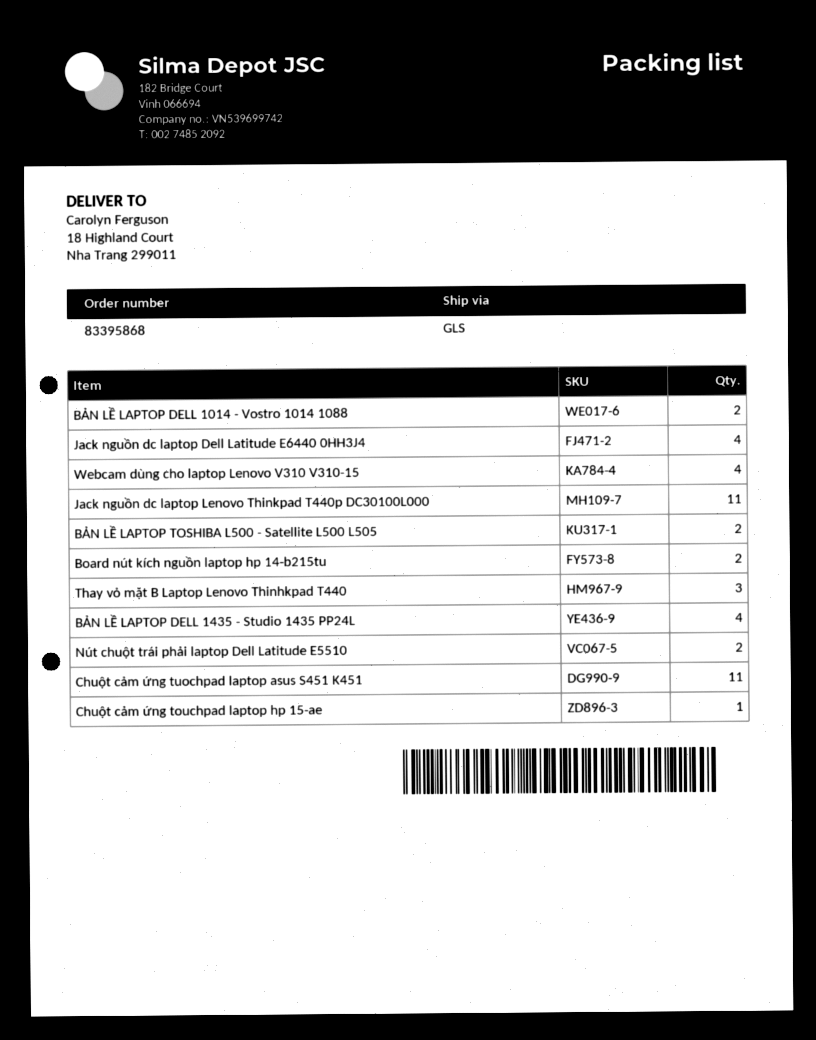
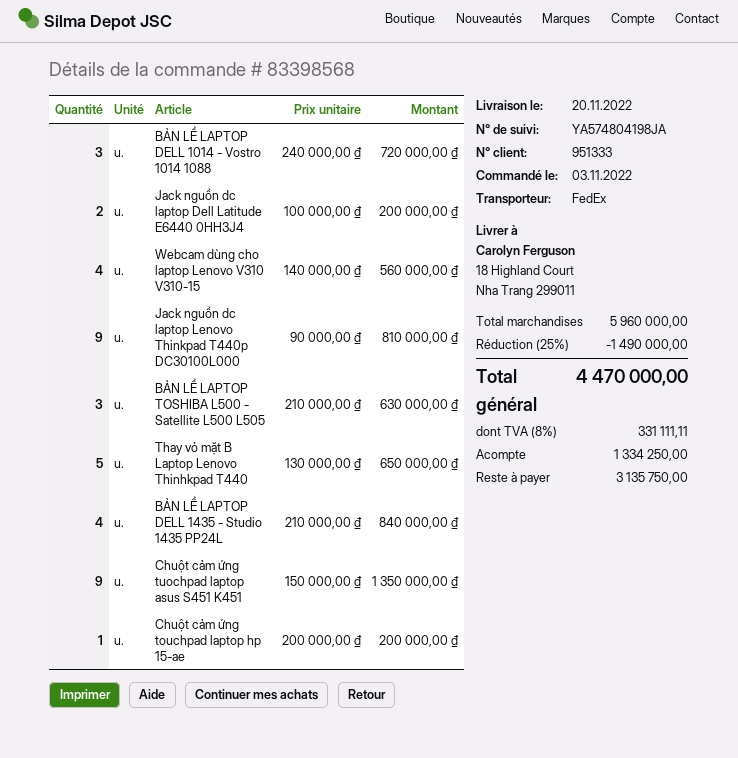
order number: 83395868 -> 83398568
shipping method: GLS -> FedEx
BẢN LỀ LAPTOP DELL 1014 - Vostro 1014 1088: 2 -> 3
Jack nguồn dc laptop Dell Latitude E6440 0HH3J4: 4 -> 2
Jack nguồn dc laptop Lenovo Thinkpad T440p DC30100L000: 11 -> 9
BẢN LỀ LAPTOP TOSHIBA L500 - Satellite L500 L505: 2 -> 3
Board nút kích nguồn laptop hp 14-b215tu: 2 -> none
Thay vỏ mặt B Laptop Lenovo Thinhkpad T440: 3 -> 5
Nút chuột trái phải laptop Dell Latitude E5510: 2 -> none
Chuột cảm ứng tuochpad laptop asus S451 K451: 11 -> 9

